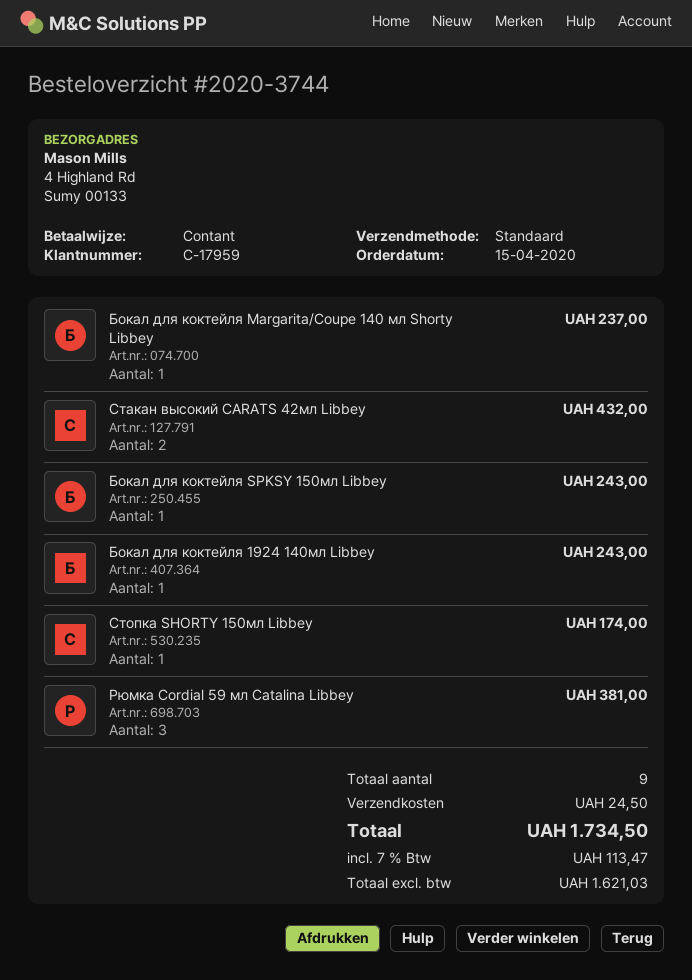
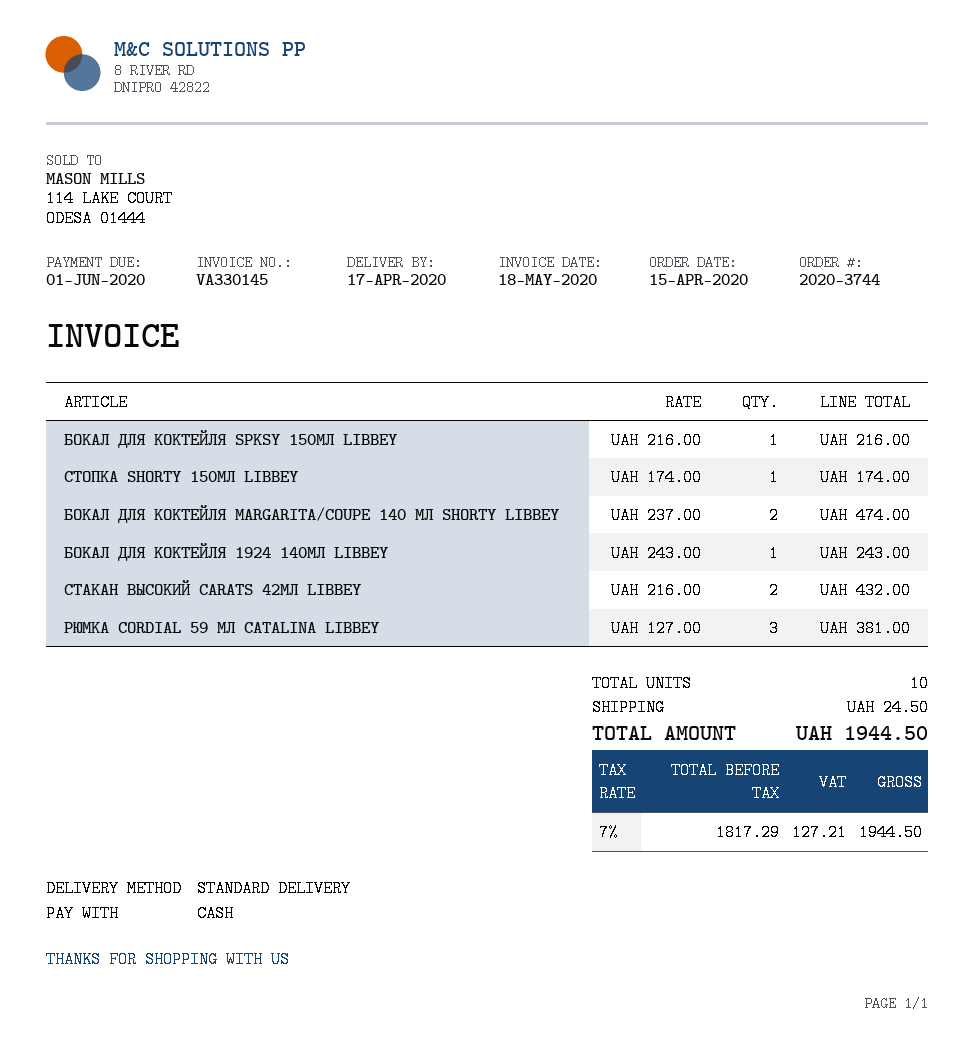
Бокал для коктейля Margarita/Coupe 140 мл Shorty Libbey: 1 for 237.00 -> 2 for 474.00
Бокал для коктейля SPKSY 150мл Libbey: 1 for 243.00 -> 1 for 216.00
total quantity: 9 -> 10
net: 1621.03 -> 1817.29
tax: 7% = 113.47 -> 7% = 127.21
total: 1734.50 -> 1944.50

